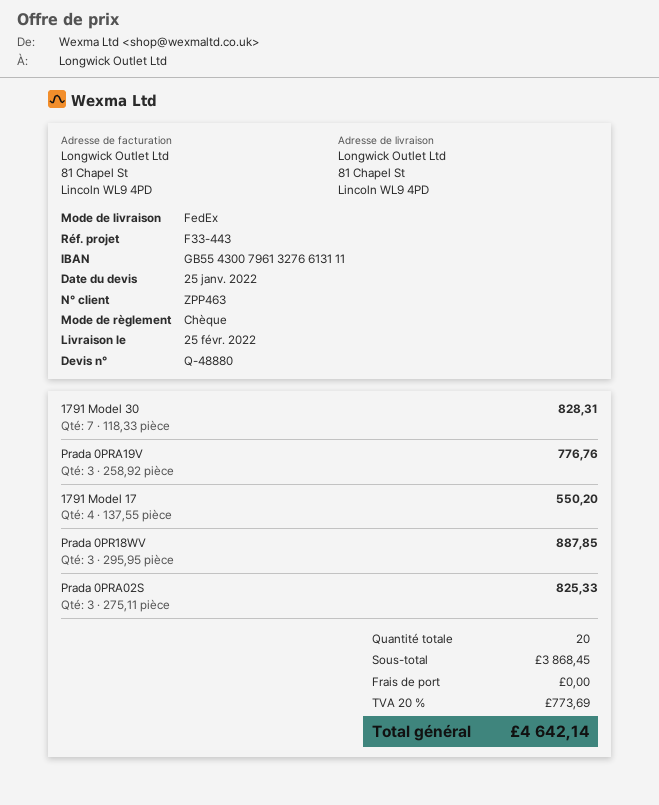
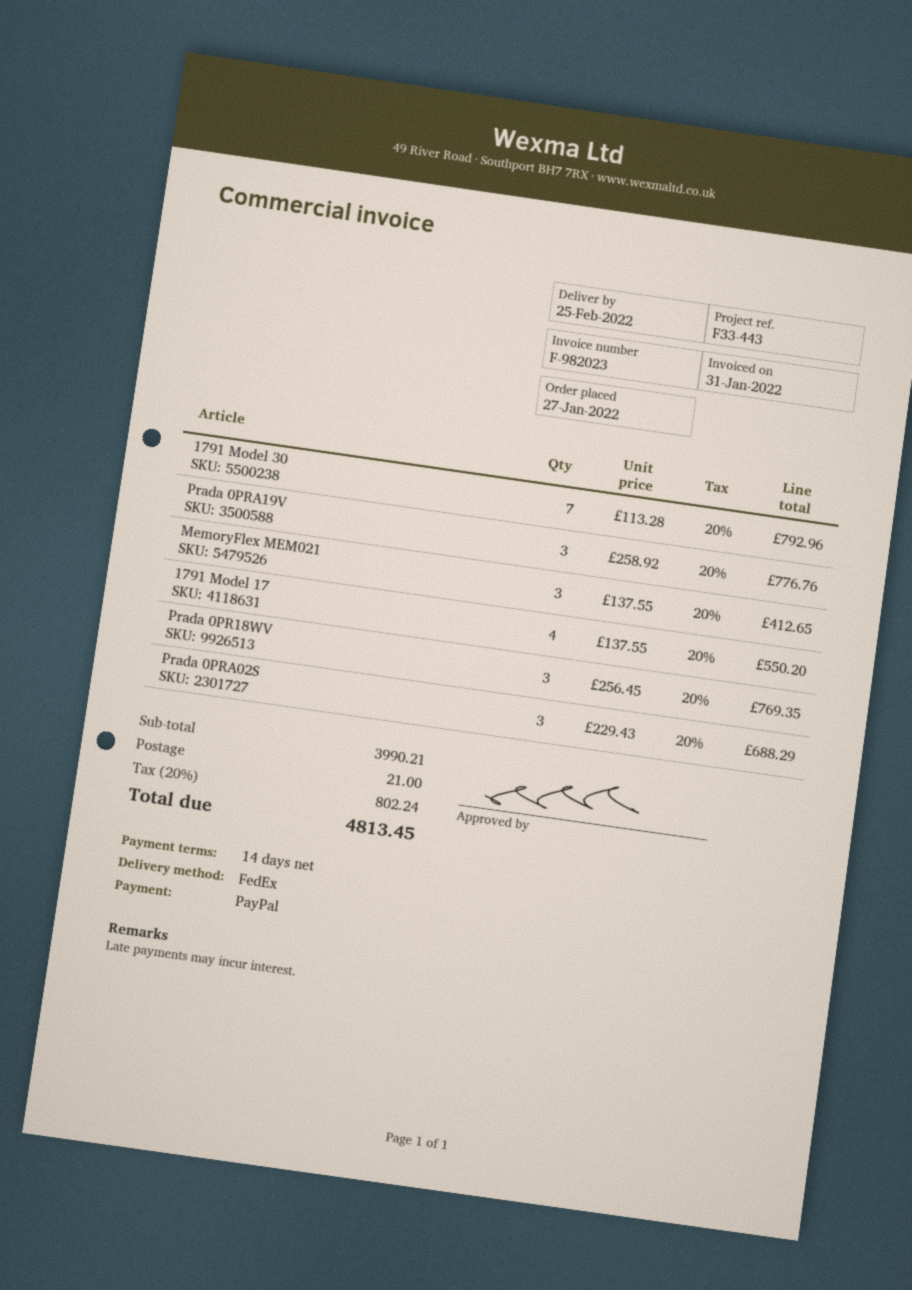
payment method: cheque -> PayPal
1791 Model 30: 7 x 118.33 = 828.31 -> 7 x 113.28 = 792.96
Prada 0PR18WV: 3 x 295.95 = 887.85 -> 3 x 256.45 = 769.35
Prada 0PRA02S: 3 x 275.11 = 825.33 -> 3 x 229.43 = 688.29
MemoryFlex MEM021: none -> 3 x 137.55 = 412.65
subtotal: 3868.45 -> 3990.21
shipping: 0.00 -> 21.00
tax: 20% = 773.69 -> 20% = 802.24
total: 4642.14 -> 4813.45

